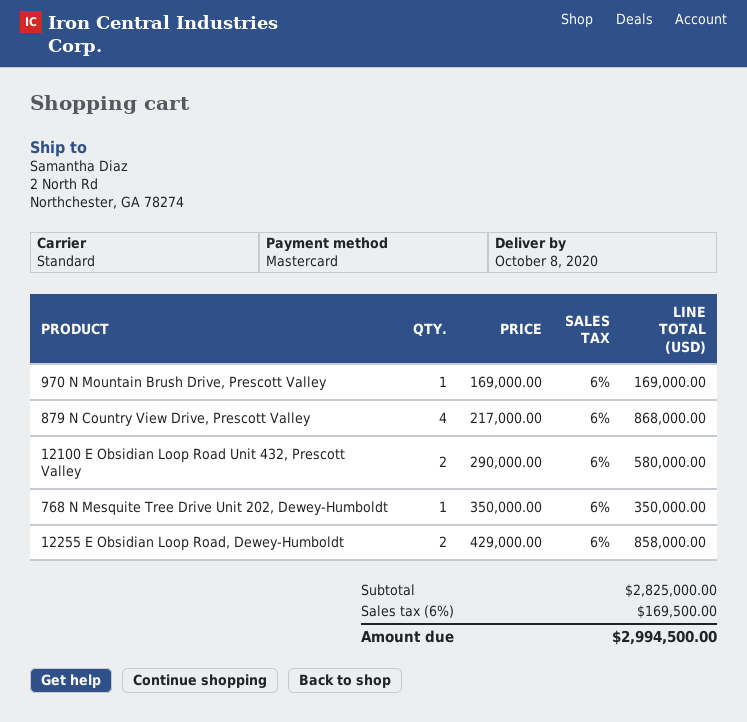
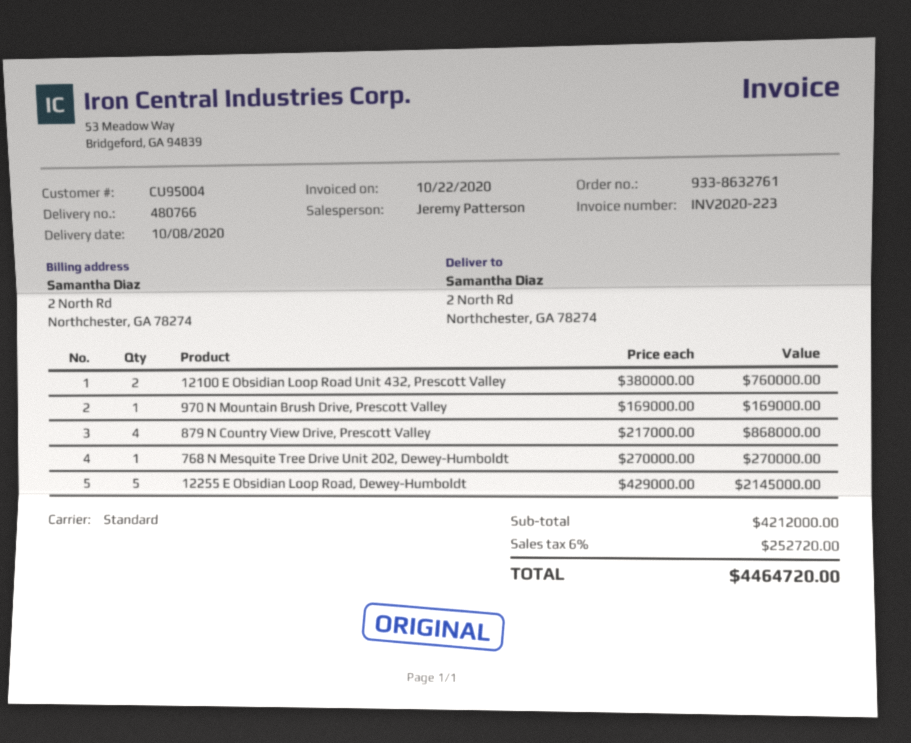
12100 E Obsidian Loop Road Unit 432, Prescott Valley: 2 x 290000.00 = 580000.00 -> 2 x 380000.00 = 760000.00
768 N Mesquite Tree Drive Unit 202, Dewey-Humboldt: 1 x 350000.00 = 350000.00 -> 1 x 270000.00 = 270000.00
12255 E Obsidian Loop Road, Dewey-Humboldt: 2 x 429000.00 = 858000.00 -> 5 x 429000.00 = 2145000.00
subtotal: 2825000.00 -> 4212000.00
tax: 6% = 169500.00 -> 6% = 252720.00
total: 2994500.00 -> 4464720.00

